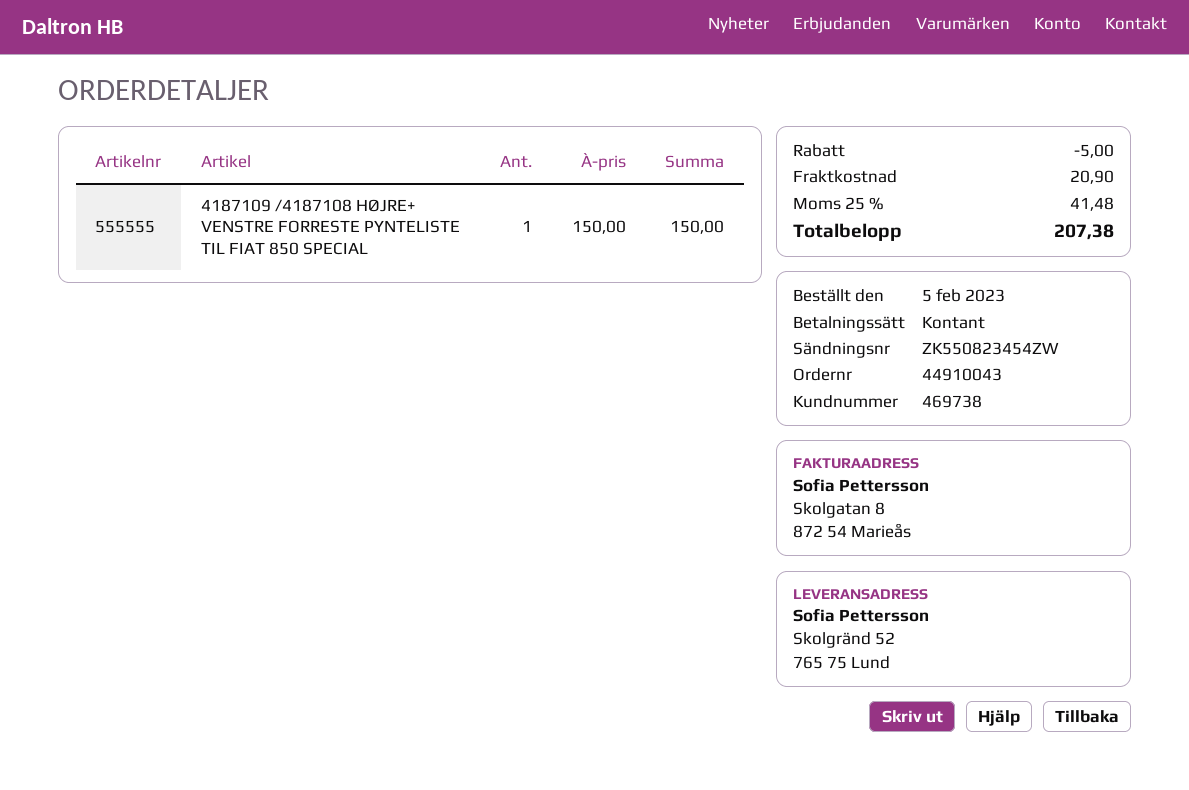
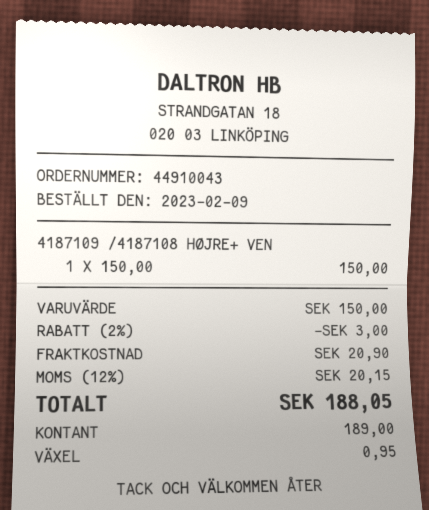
order date: 2023-02-05 -> 2023-02-09
discount: 5.00 -> 3.00
tax: 25% = 41.48 -> 12% = 20.15
total: 207.38 -> 188.05

